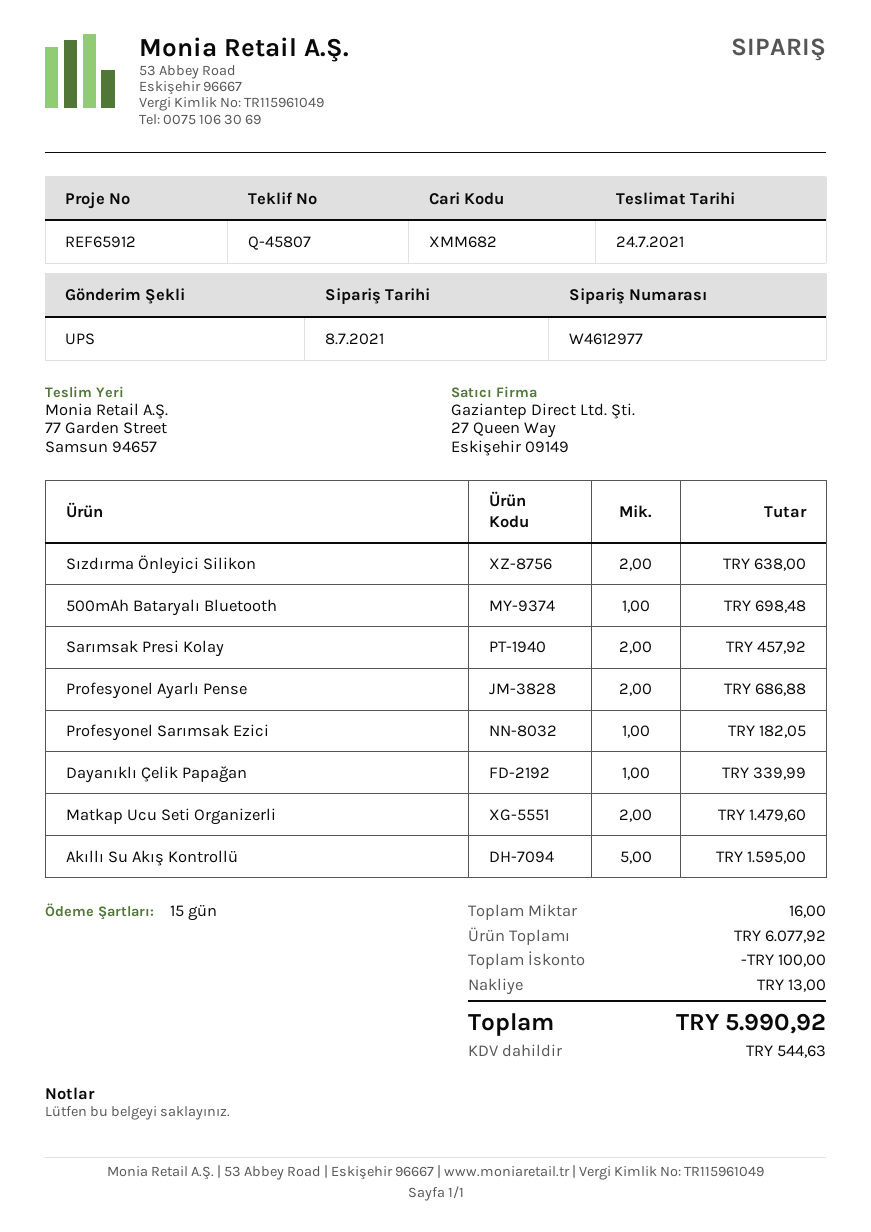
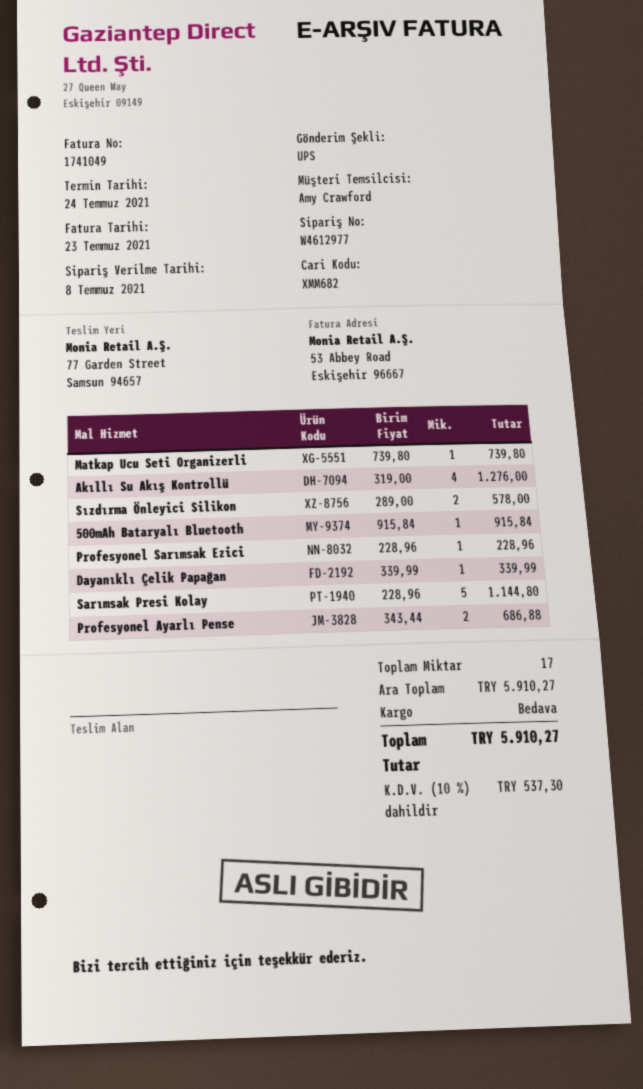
Sızdırma Önleyici Silikon: 2 for 638.00 -> 2 for 578.00
500mAh Bataryalı Bluetooth: 1 for 698.48 -> 1 for 915.84
Sarımsak Presi Kolay: 2 for 457.92 -> 5 for 1144.80
Profesyonel Sarımsak Ezici: 1 for 182.05 -> 1 for 228.96
Matkap Ucu Seti Organizerli: 2 for 1479.60 -> 1 for 739.80
Akıllı Su Akış Kontrollü: 5 for 1595.00 -> 4 for 1276.00
total quantity: 16 -> 17
subtotal: 6077.92 -> 5910.27
discount: 100.00 -> none
shipping: 13.00 -> 0.00
tax: 544.63 -> 537.30
total: 5990.92 -> 5910.27

